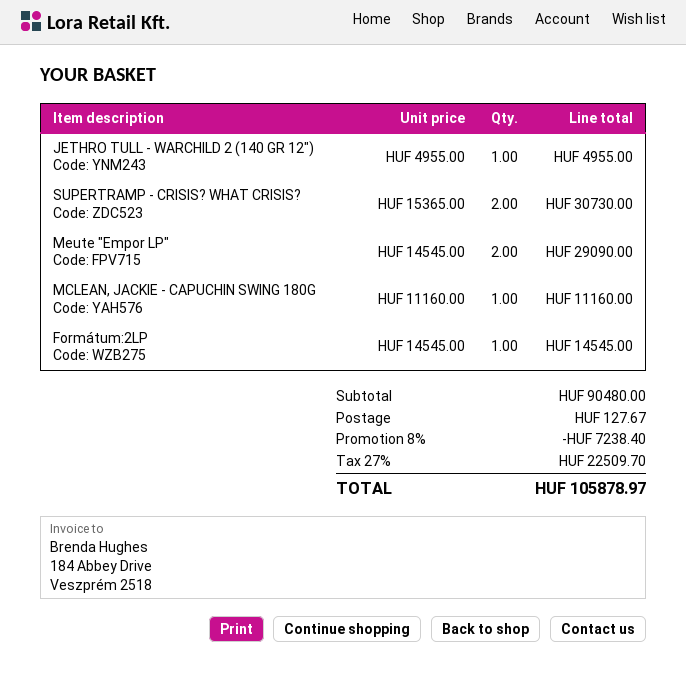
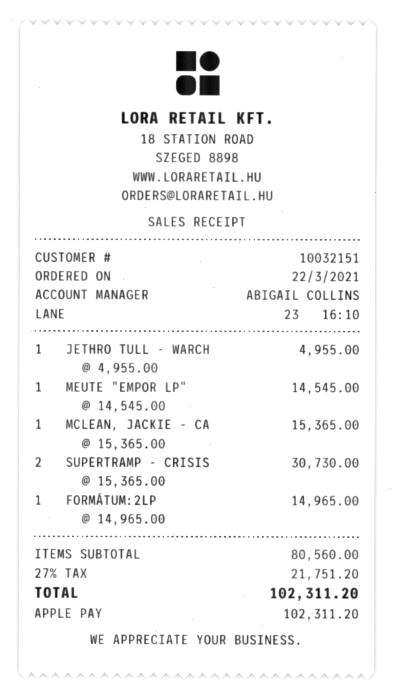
Meute "Empor LP": 2 x 14545.00 = 29090.00 -> 1 x 14545.00 = 14545.00
MCLEAN, JACKIE - CAPUCHIN SWING 180G: 1 x 11160.00 = 11160.00 -> 1 x 15365.00 = 15365.00
Formátum:2LP: 1 x 14545.00 = 14545.00 -> 1 x 14965.00 = 14965.00
subtotal: 90480.00 -> 80560.00
discount: 8% = 7238.40 -> none
shipping: 127.67 -> none
tax: 27% = 22509.70 -> 27% = 21751.20
total: 105878.97 -> 102311.20

